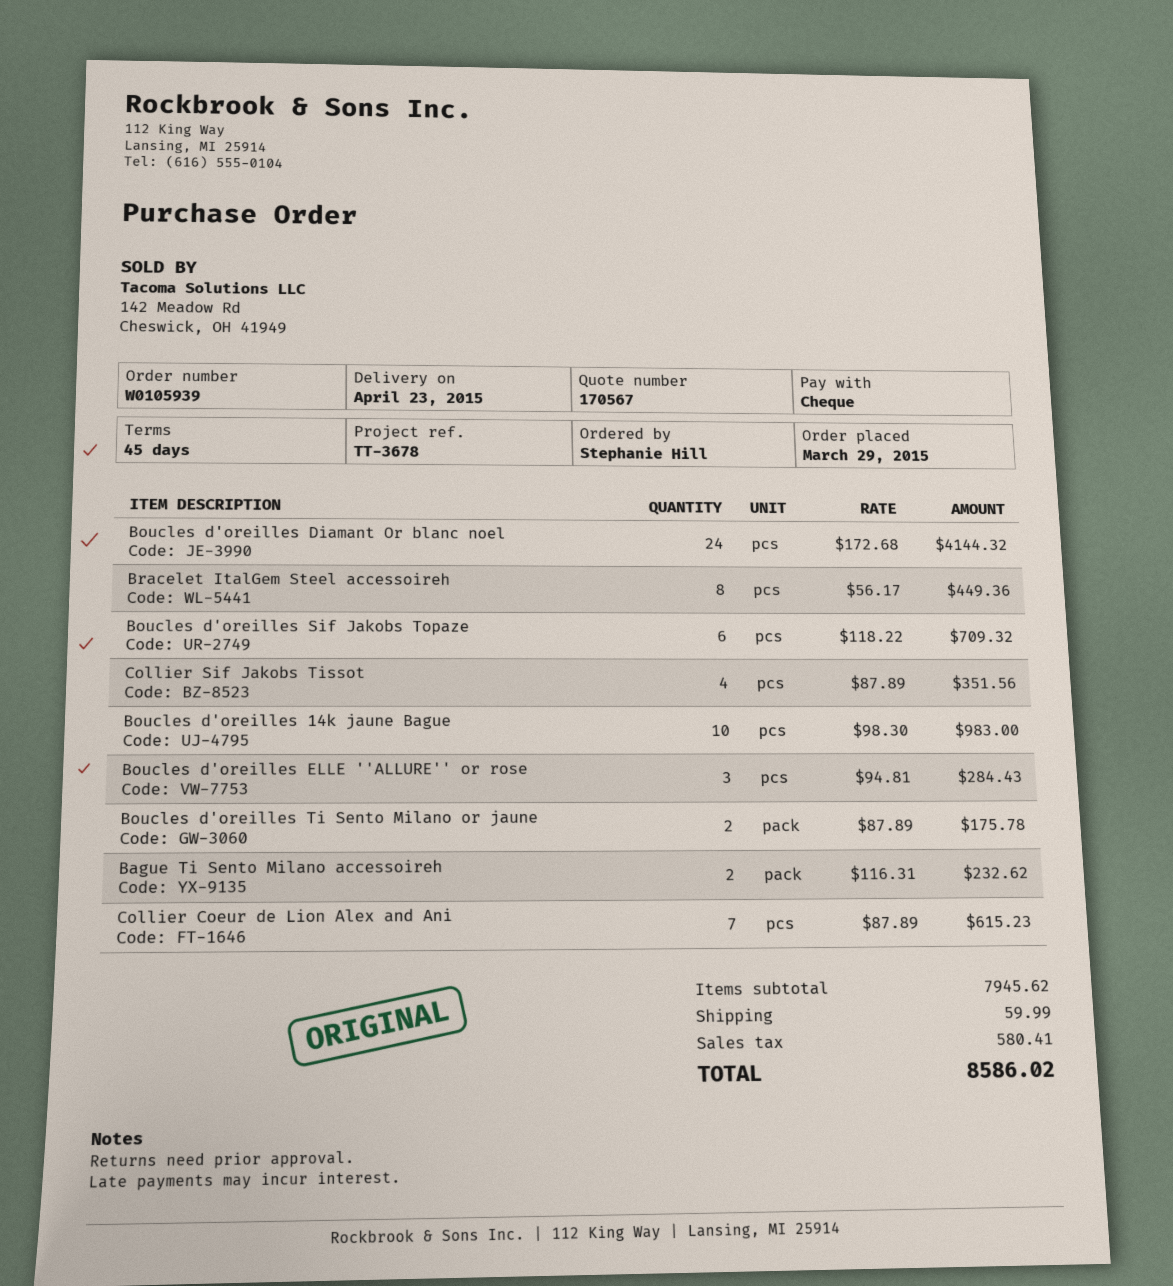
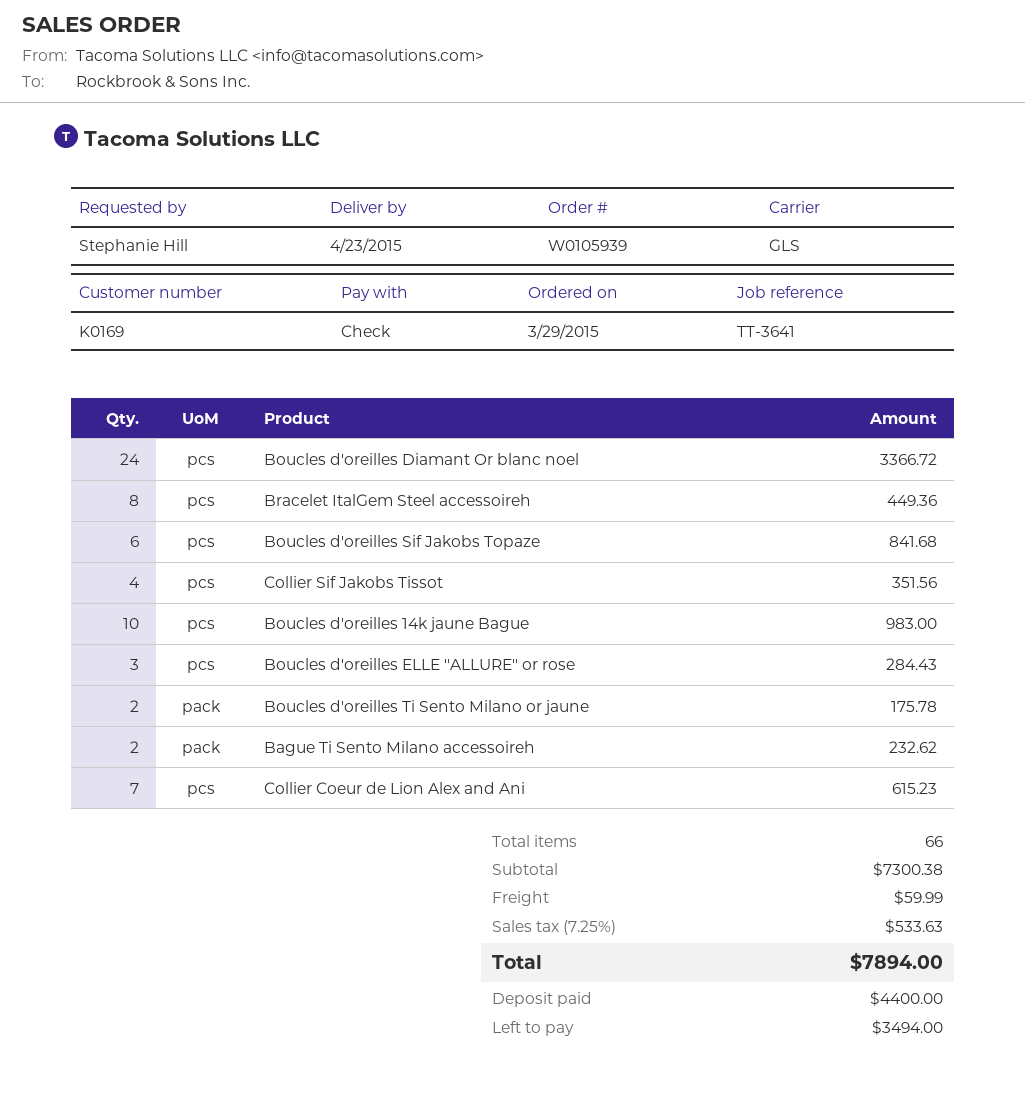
reference: TT-3678 -> TT-3641
Boucles d'oreilles Diamant Or blanc noel: 24 for 4144.32 -> 24 for 3366.72
Boucles d'oreilles Sif Jakobs Topaze: 6 for 709.32 -> 6 for 841.68
subtotal: 7945.62 -> 7300.38
tax: 580.41 -> 533.63
total: 8586.02 -> 7894.00

